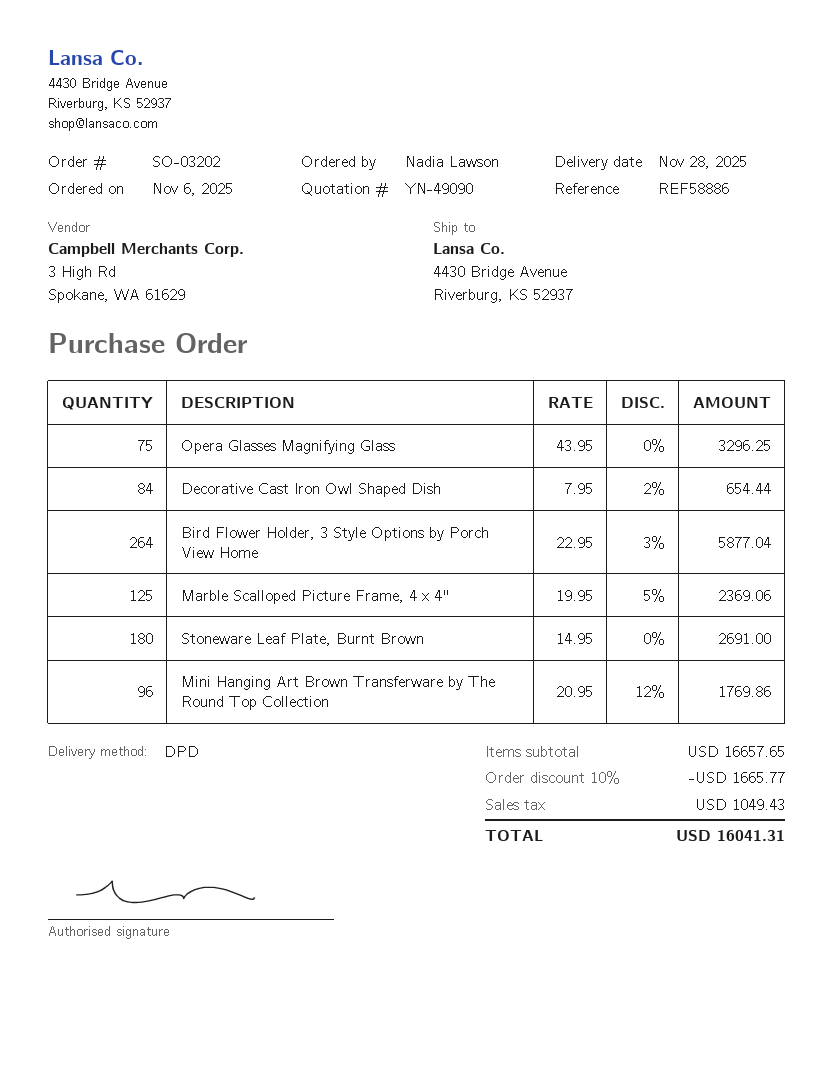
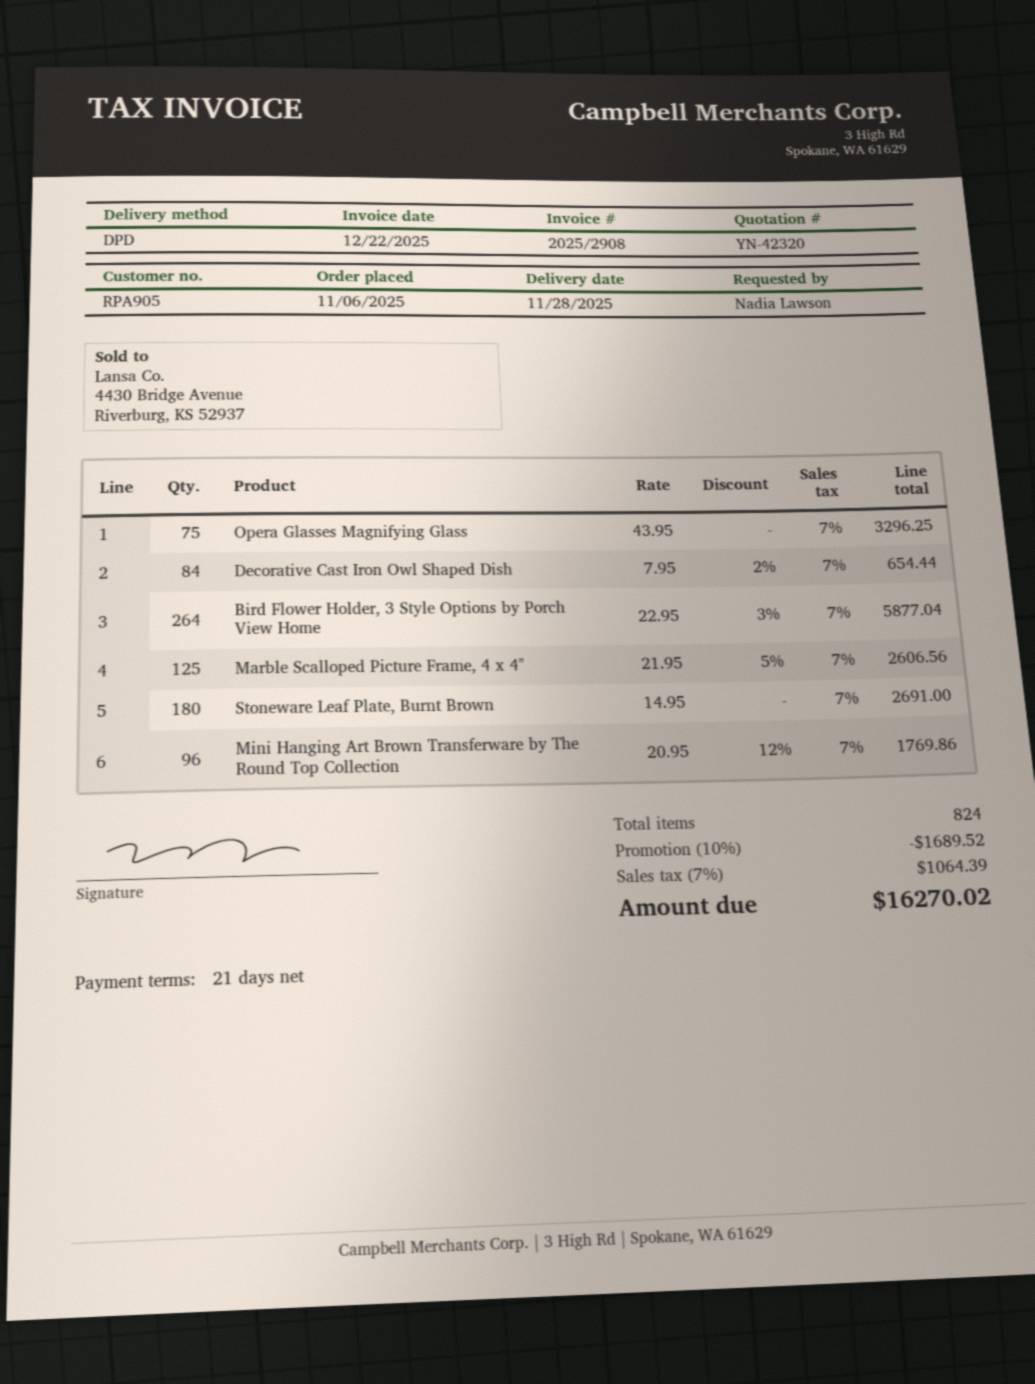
quote number: YN-49090 -> YN-42320
Marble Scalloped Picture Frame, 4 x 4": 125 x 19.95 - 5% = 2369.06 -> 125 x 21.95 - 5% = 2606.56
discount: 10% = 1665.77 -> 10% = 1689.52
tax: 1049.43 -> 1064.39
total: 16041.31 -> 16270.02

